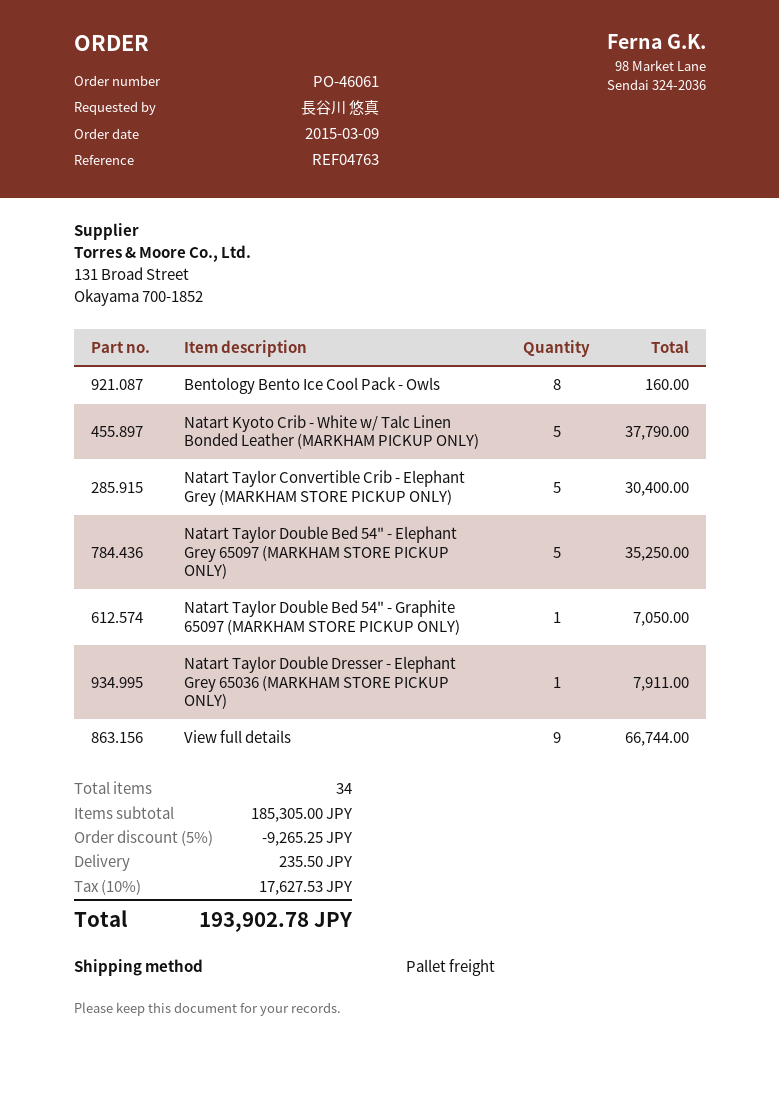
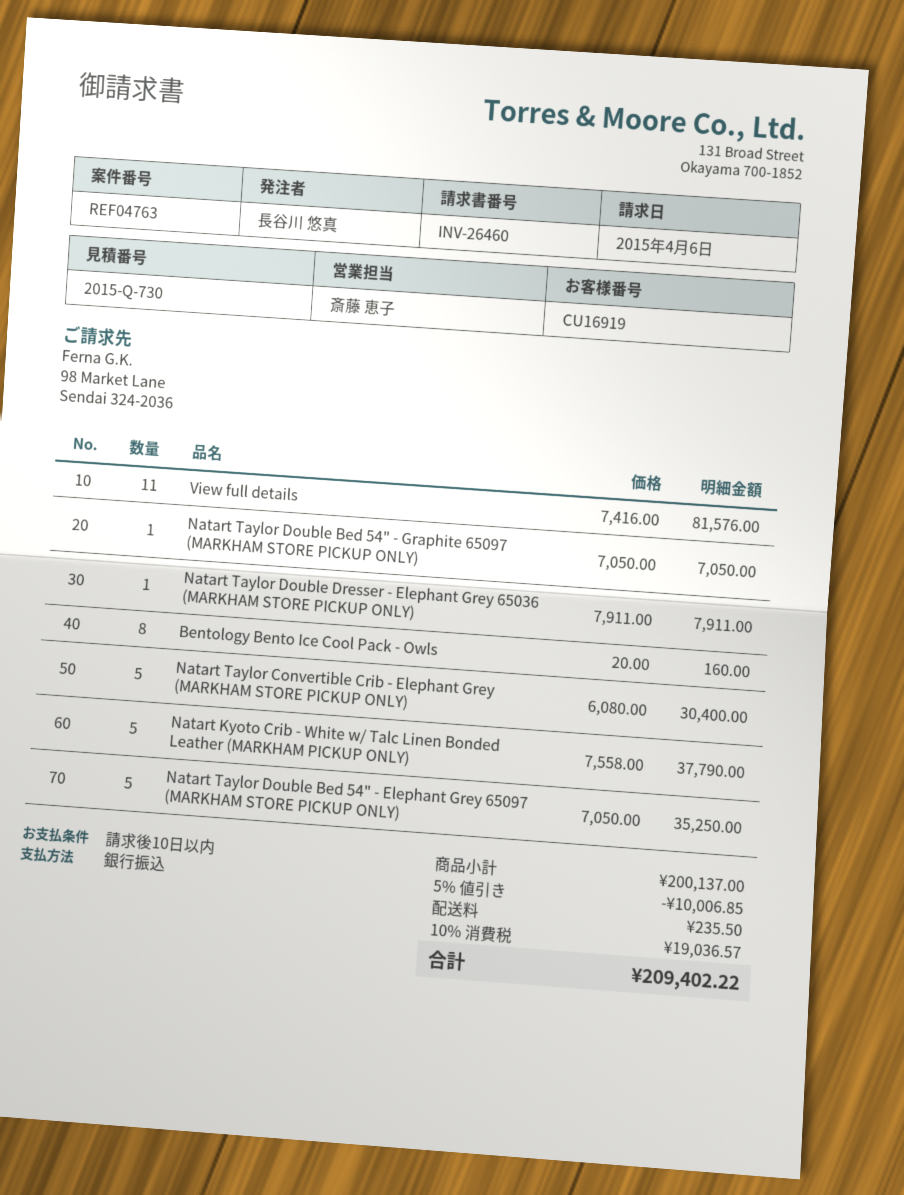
View full details: 9 for 66744.00 -> 11 for 81576.00
subtotal: 185305.00 -> 200137.00
discount: 5% = 9265.25 -> 5% = 10006.85
tax: 10% = 17627.53 -> 10% = 19036.57
total: 193902.78 -> 209402.22

